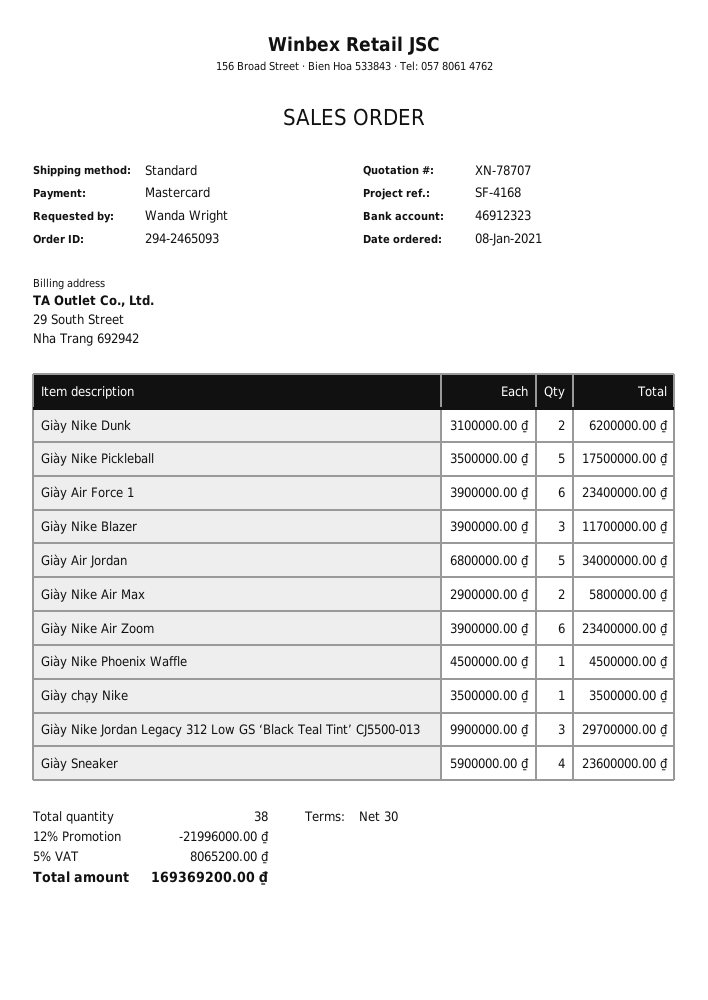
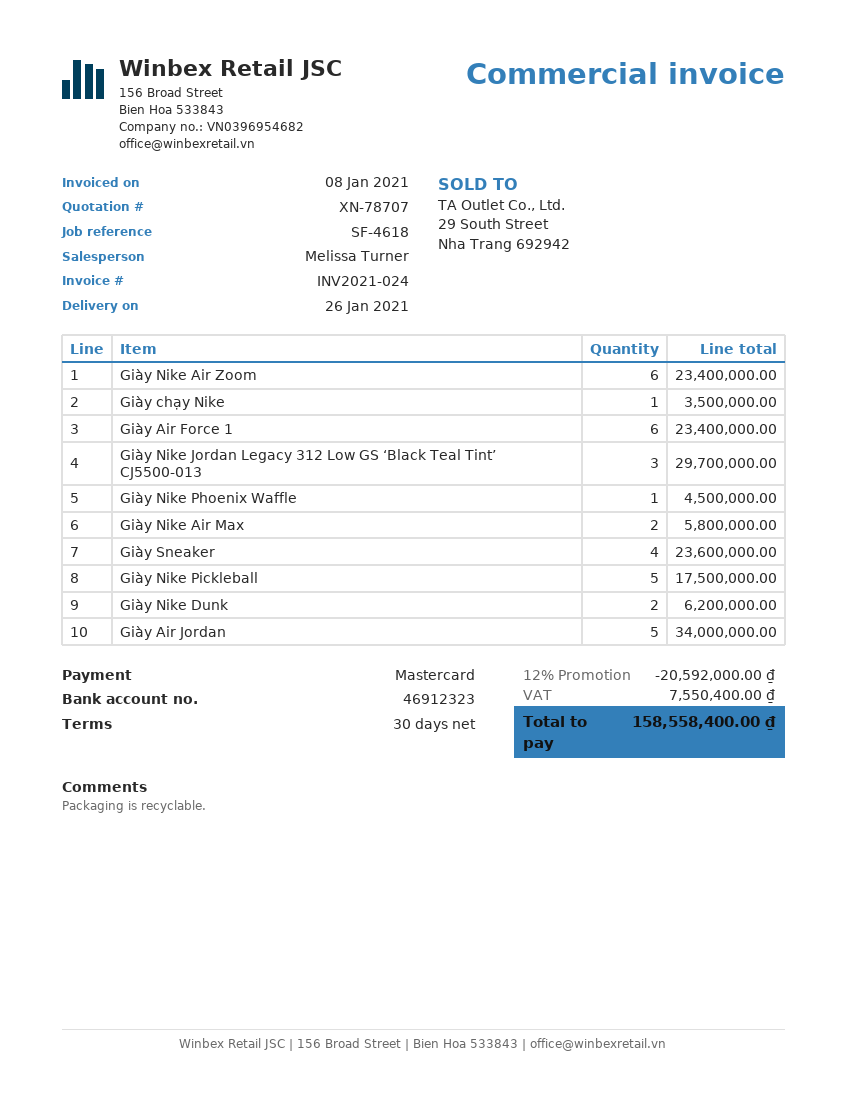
reference: SF-4168 -> SF-4618
Giày Nike Blazer: 3 for 11700000.00 -> none
discount: 12% = 21996000.00 -> 12% = 20592000.00
tax: 8065200.00 -> 7550400.00
total: 169369200.00 -> 158558400.00

